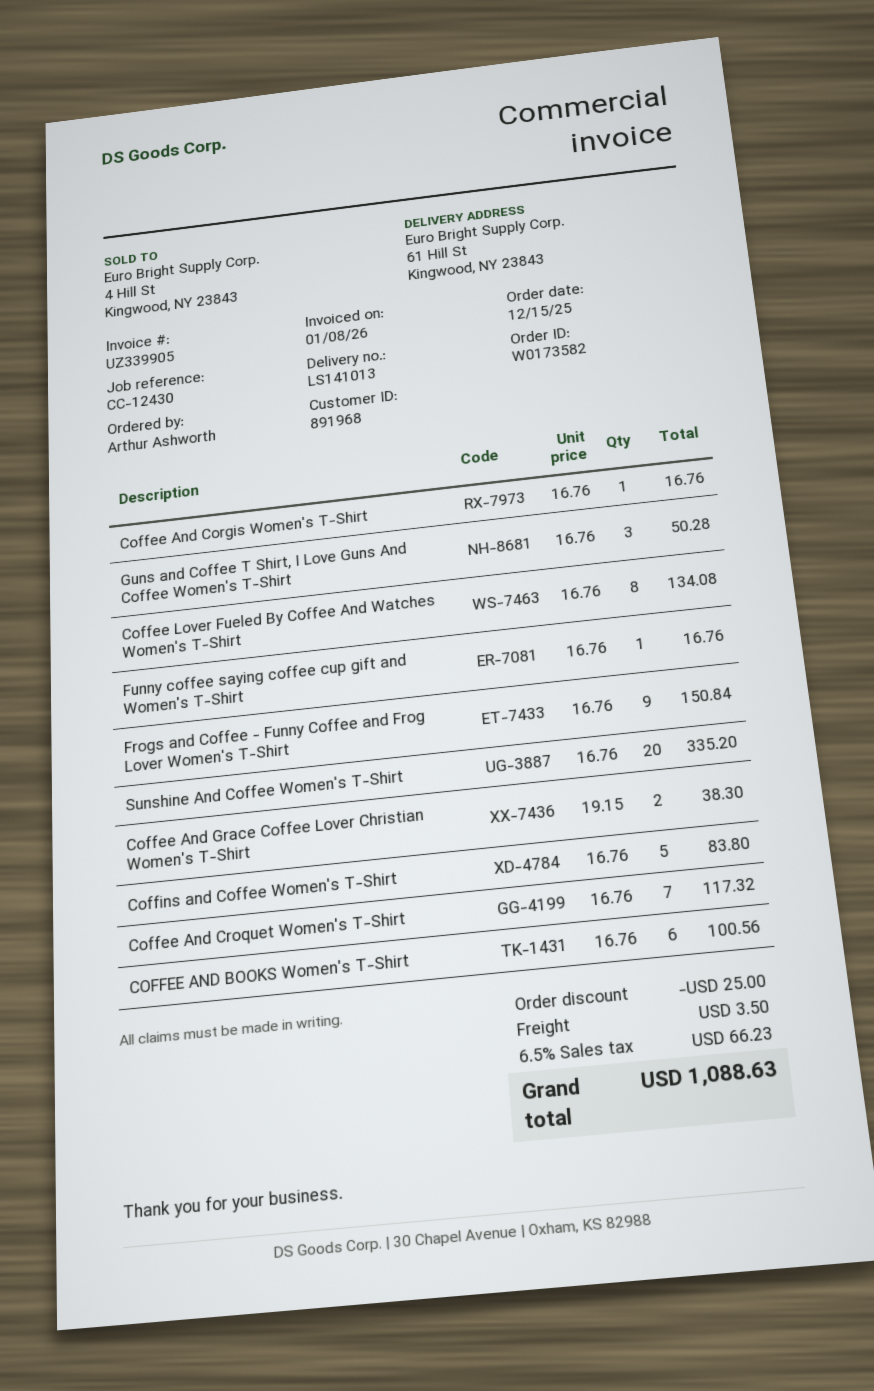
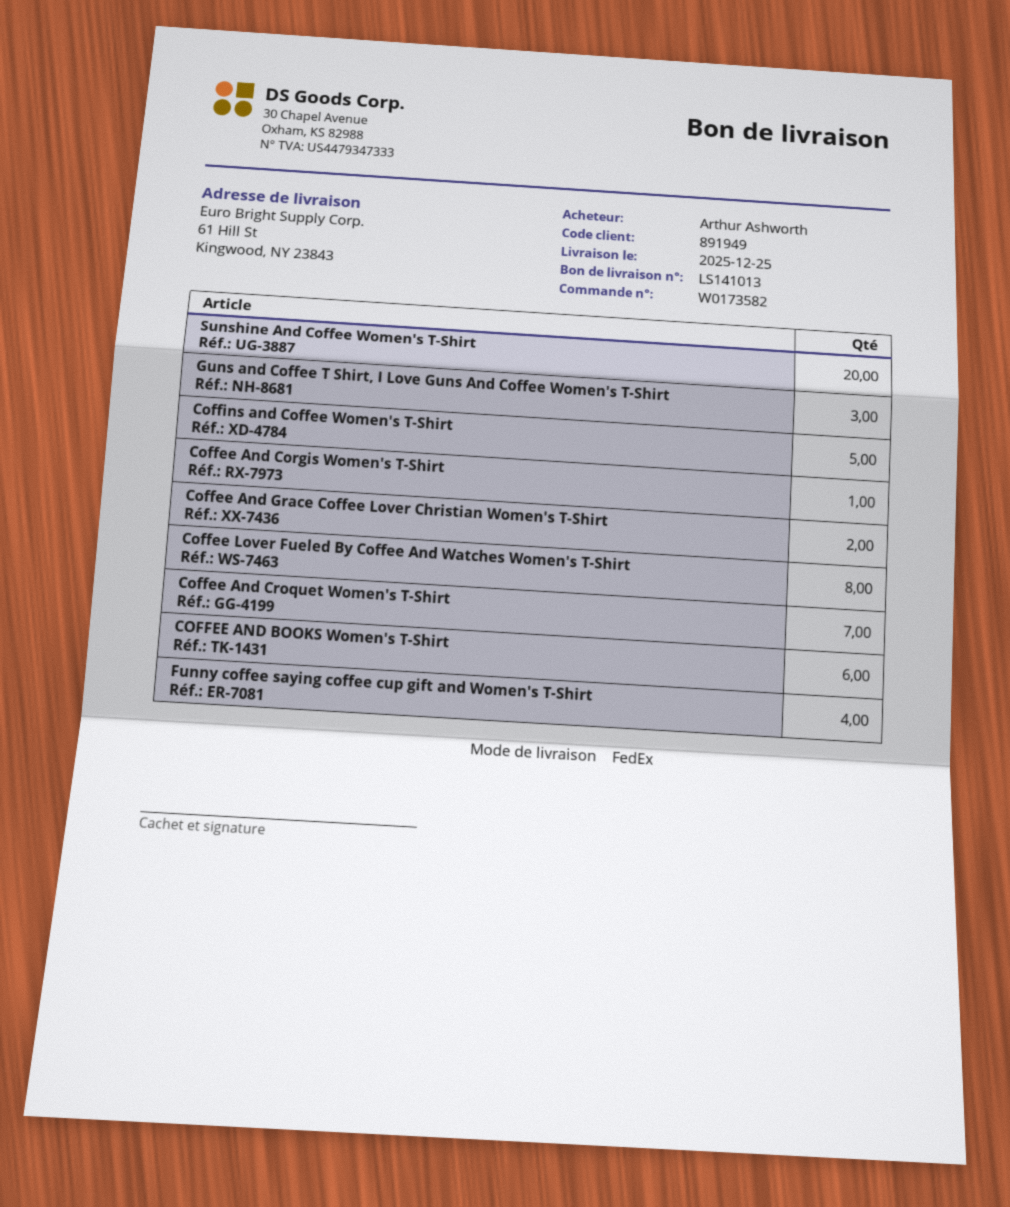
customer number: 891968 -> 891949
Funny coffee saying coffee cup gift and Women's T-Shirt: 1 -> 4
Frogs and Coffee - Funny Coffee and Frog Lover Women's T-Shirt: 9 -> none

